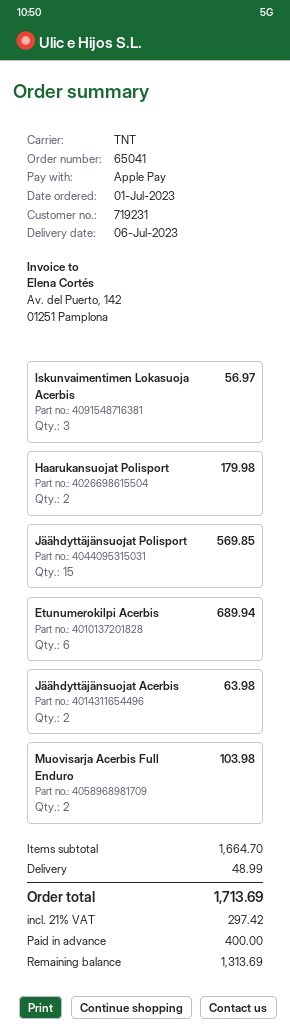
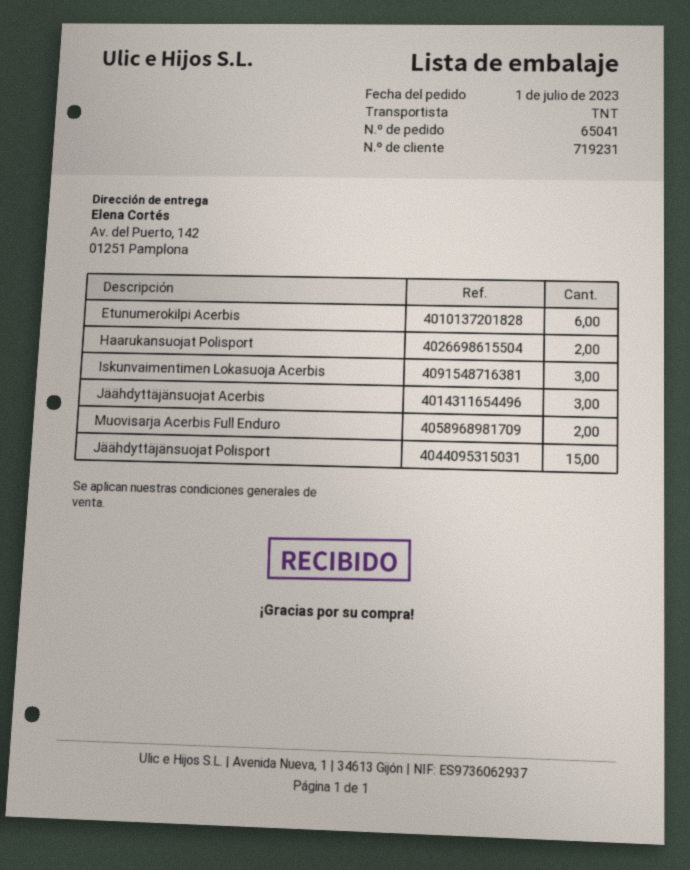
Jäähdyttäjänsuojat Acerbis: 2 -> 3

